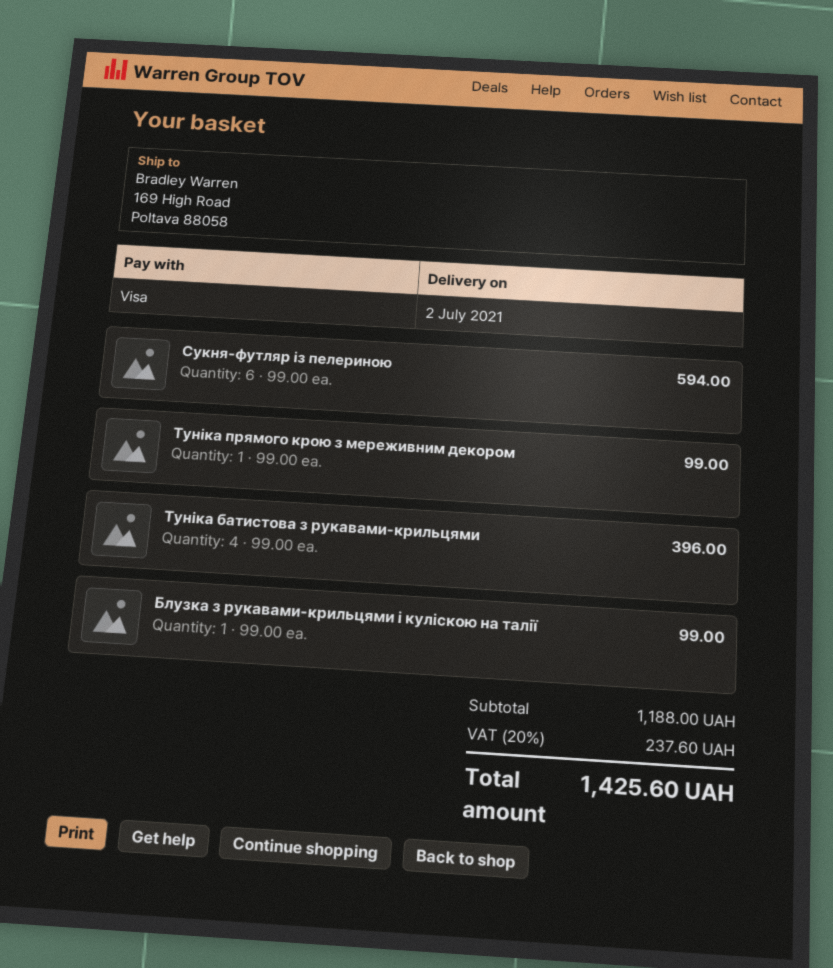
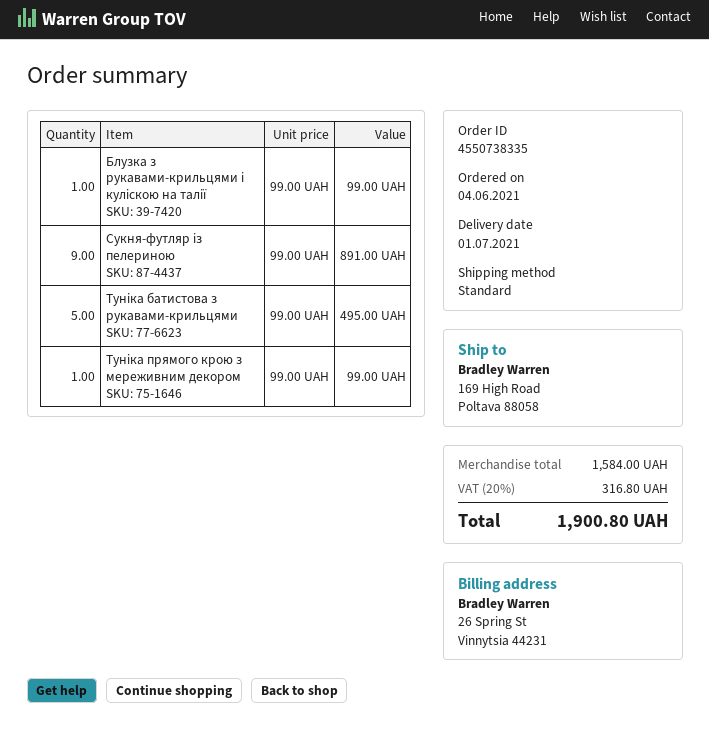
delivery date: 2021-07-02 -> 2021-07-01
Сукня-футляр із пелериною: 6 x 99.00 = 594.00 -> 9 x 99.00 = 891.00
Туніка батистова з рукавами-крильцями: 4 x 99.00 = 396.00 -> 5 x 99.00 = 495.00
subtotal: 1188.00 -> 1584.00
tax: 20% = 237.60 -> 20% = 316.80
total: 1425.60 -> 1900.80

